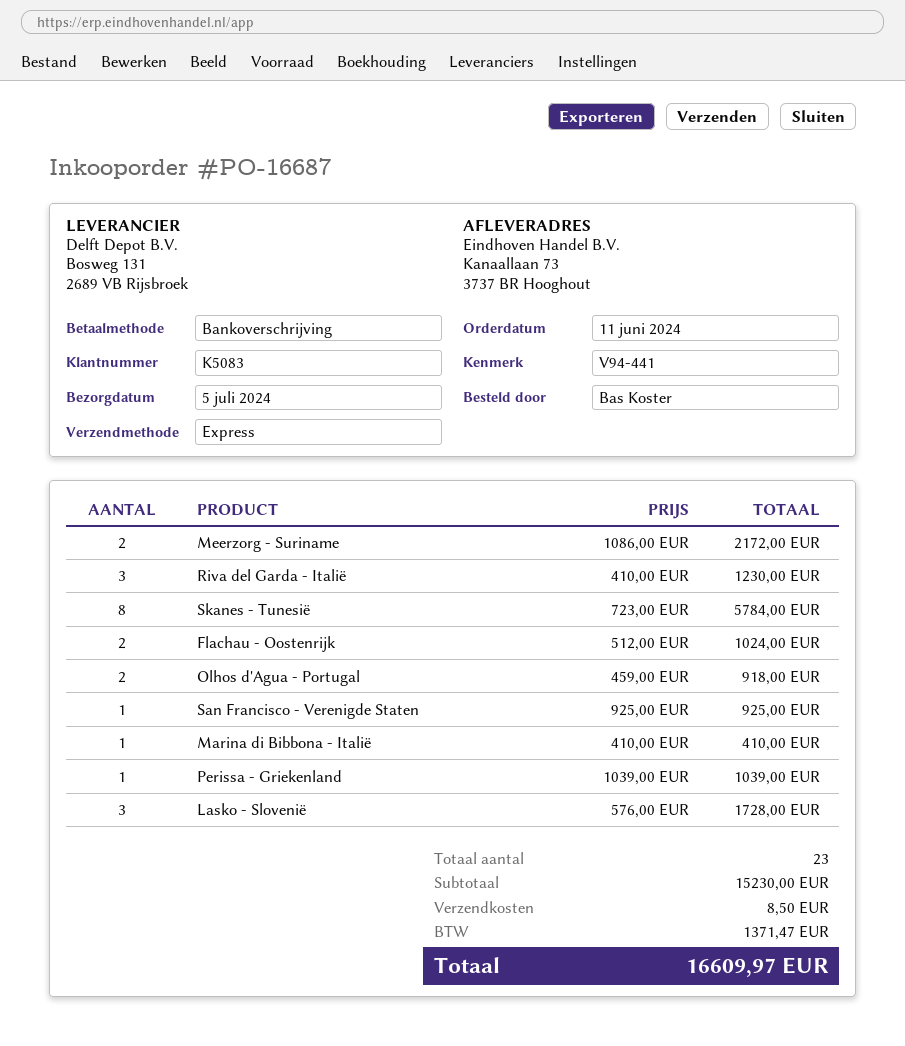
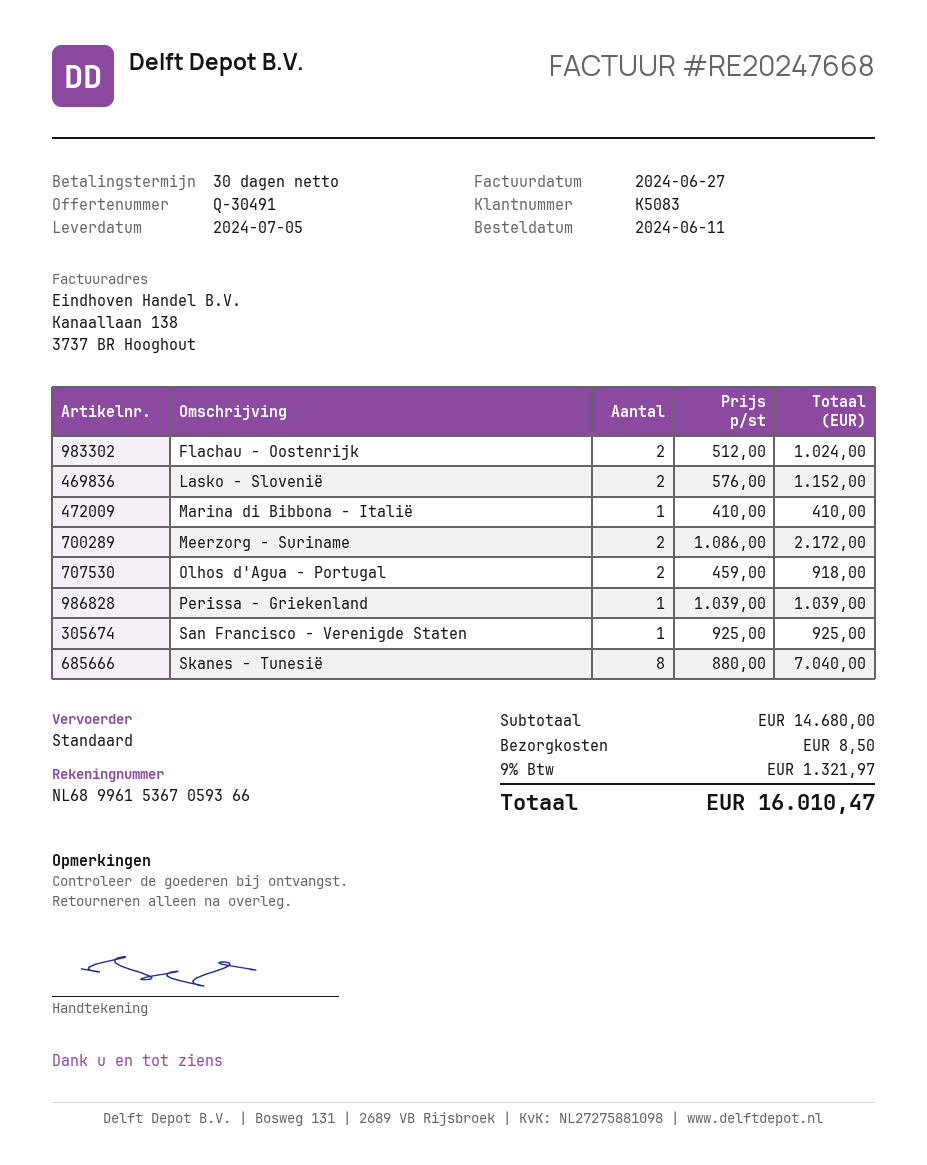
shipping method: express -> standard
Riva del Garda - Italië: 3 x 410.00 = 1230.00 -> none
Skanes - Tunesië: 8 x 723.00 = 5784.00 -> 8 x 880.00 = 7040.00
Lasko - Slovenië: 3 x 576.00 = 1728.00 -> 2 x 576.00 = 1152.00
subtotal: 15230.00 -> 14680.00
tax: 1371.47 -> 1321.97
total: 16609.97 -> 16010.47

